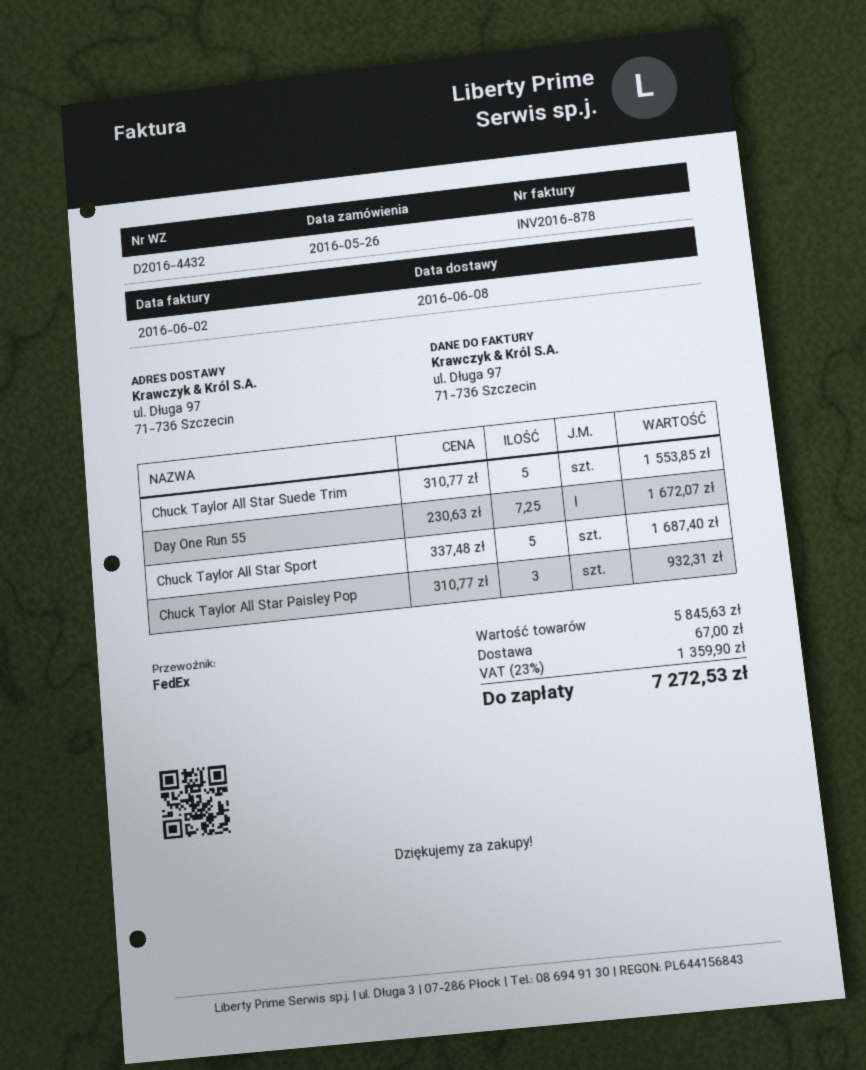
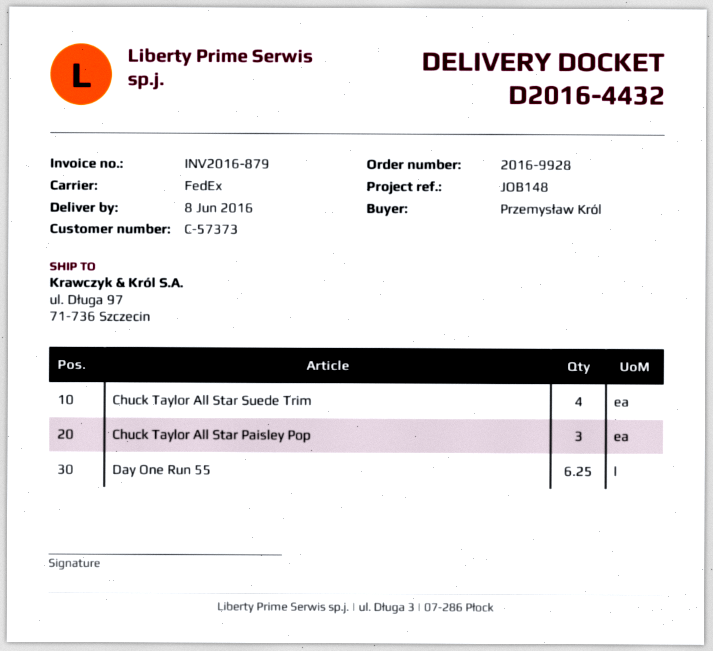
invoice number: INV2016-878 -> INV2016-879
Chuck Taylor All Star Suede Trim: 5 -> 4
Day One Run 55: 7.25 -> 6.25
Chuck Taylor All Star Sport: 5 -> none

